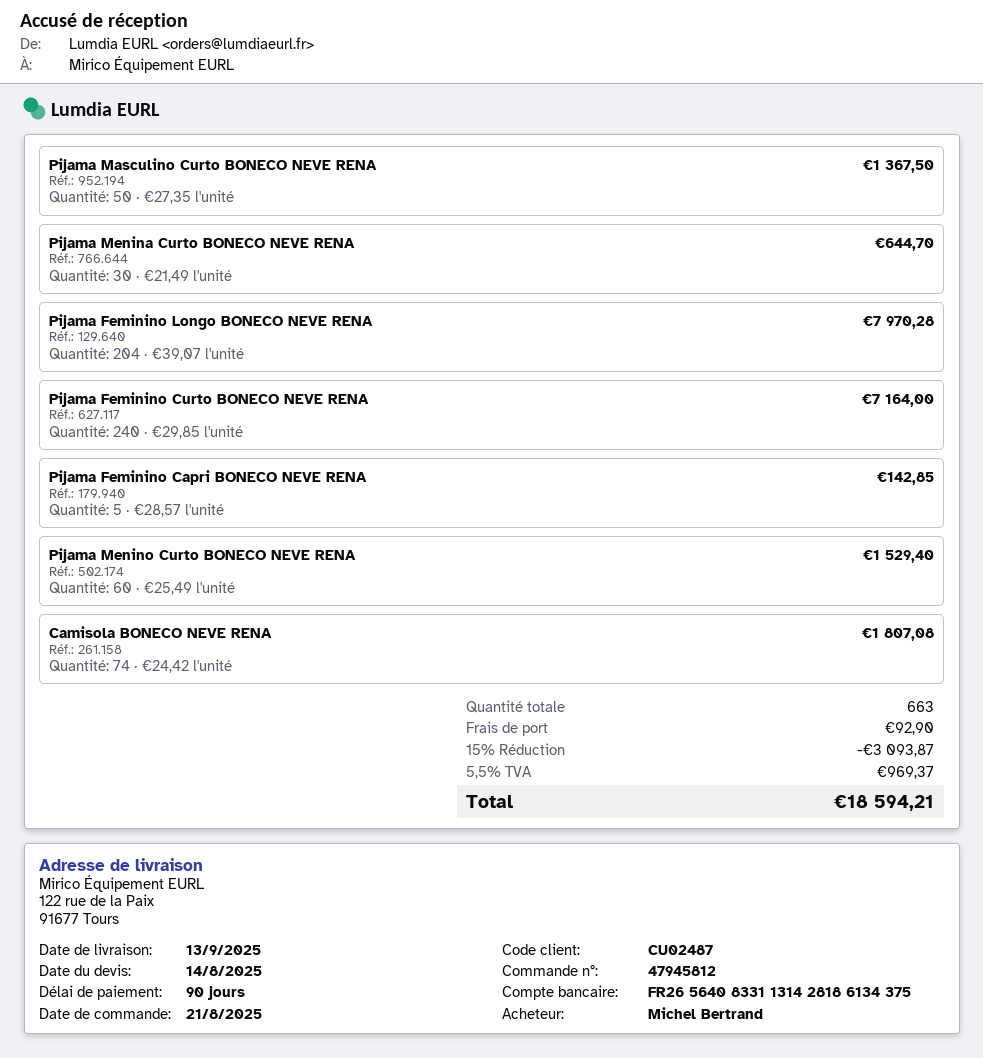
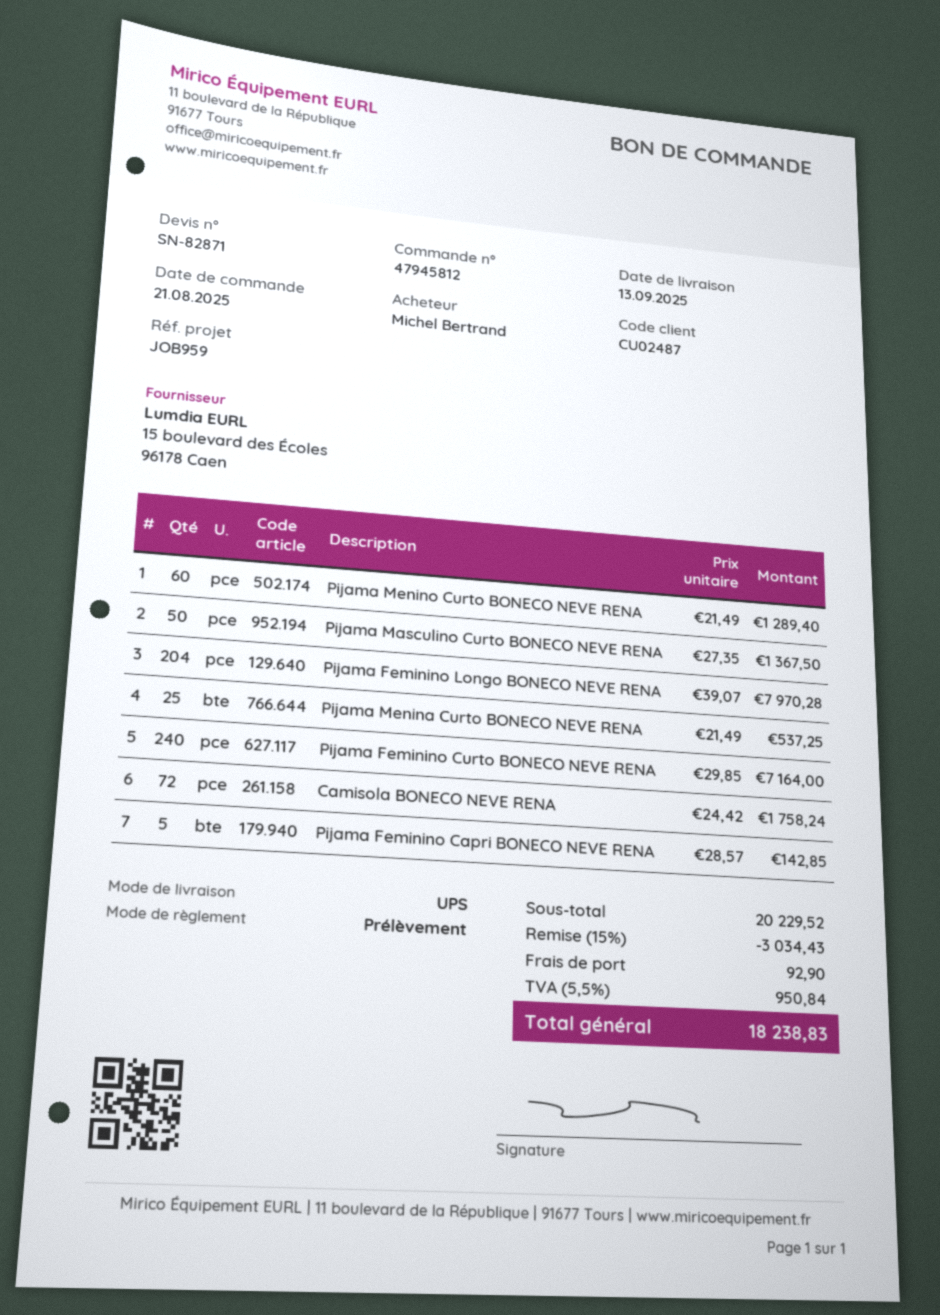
Pijama Menina Curto BONECO NEVE RENA: 30 x 21.49 = 644.70 -> 25 x 21.49 = 537.25
Pijama Menino Curto BONECO NEVE RENA: 60 x 25.49 = 1529.40 -> 60 x 21.49 = 1289.40
Camisola BONECO NEVE RENA: 74 x 24.42 = 1807.08 -> 72 x 24.42 = 1758.24
discount: 15% = 3093.87 -> 15% = 3034.43
tax: 5.5% = 969.37 -> 5.5% = 950.84
total: 18594.21 -> 18238.83

